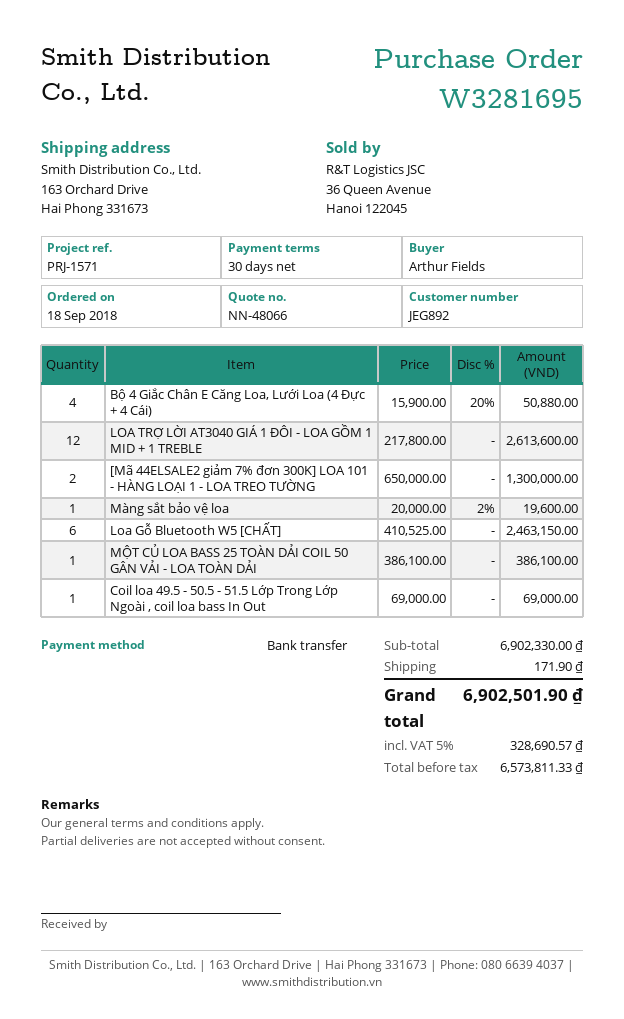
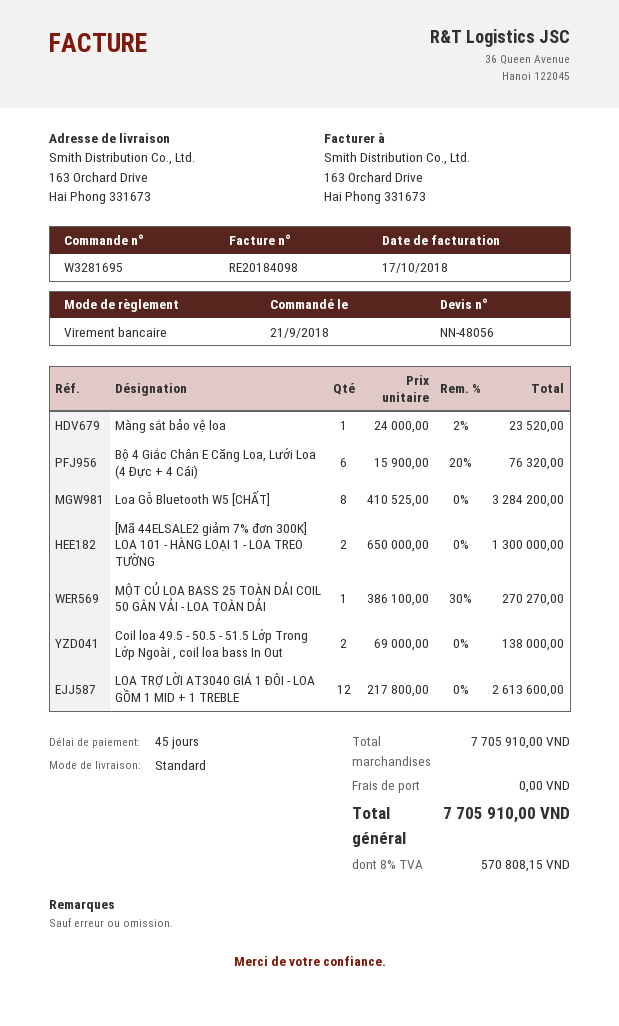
quote number: NN-48066 -> NN-48056
order date: 2018-09-18 -> 2018-09-21
payment terms: 30 days -> 45 days
Bộ 4 Giắc Chân E Căng Loa, Lưới Loa (4 Đực + 4 Cái): 4 x 15900.00 - 20% = 50880.00 -> 6 x 15900.00 - 20% = 76320.00
Màng sắt bảo vệ loa: 1 x 20000.00 - 2% = 19600.00 -> 1 x 24000.00 - 2% = 23520.00
Loa Gỗ Bluetooth W5 [CHẤT]: 6 x 410525.00 = 2463150.00 -> 8 x 410525.00 = 3284200.00
MỘT CỦ LOA BASS 25 TOÀN DẢI COIL 50 GÂN VẢI - LOA TOÀN DẢI: 1 x 386100.00 = 386100.00 -> 1 x 386100.00 - 30% = 270270.00
Coil loa 49.5 - 50.5 - 51.5 Lớp Trong Lớp Ngoài , coil loa bass In Out: 1 x 69000.00 = 69000.00 -> 2 x 69000.00 = 138000.00
subtotal: 6902330.00 -> 7705910.00
shipping: 171.90 -> 0.00
tax: 5% = 328690.57 -> 8% = 570808.15
total: 6902501.90 -> 7705910.00

